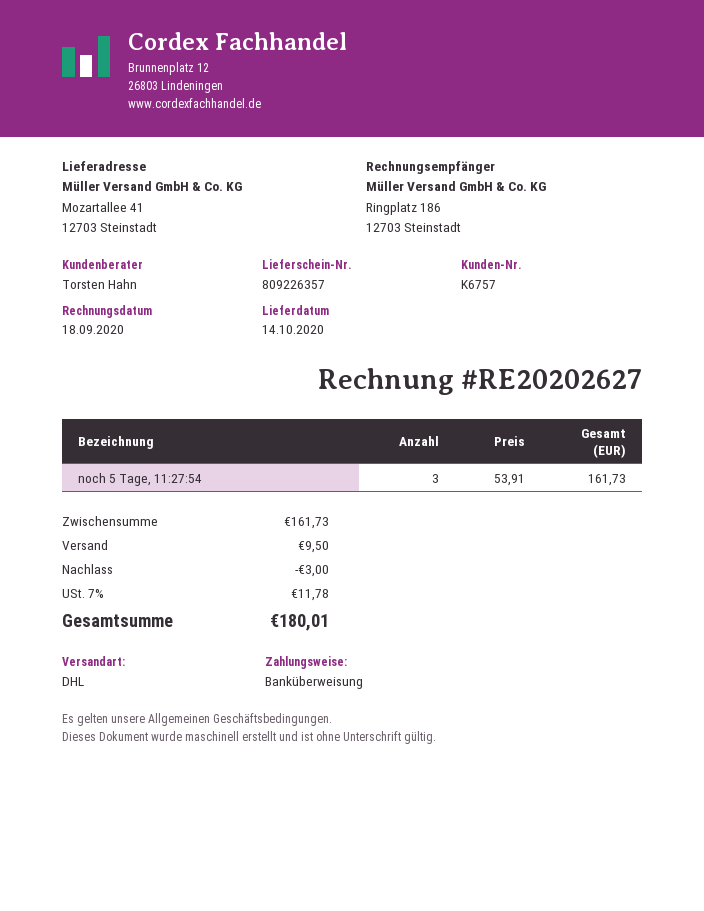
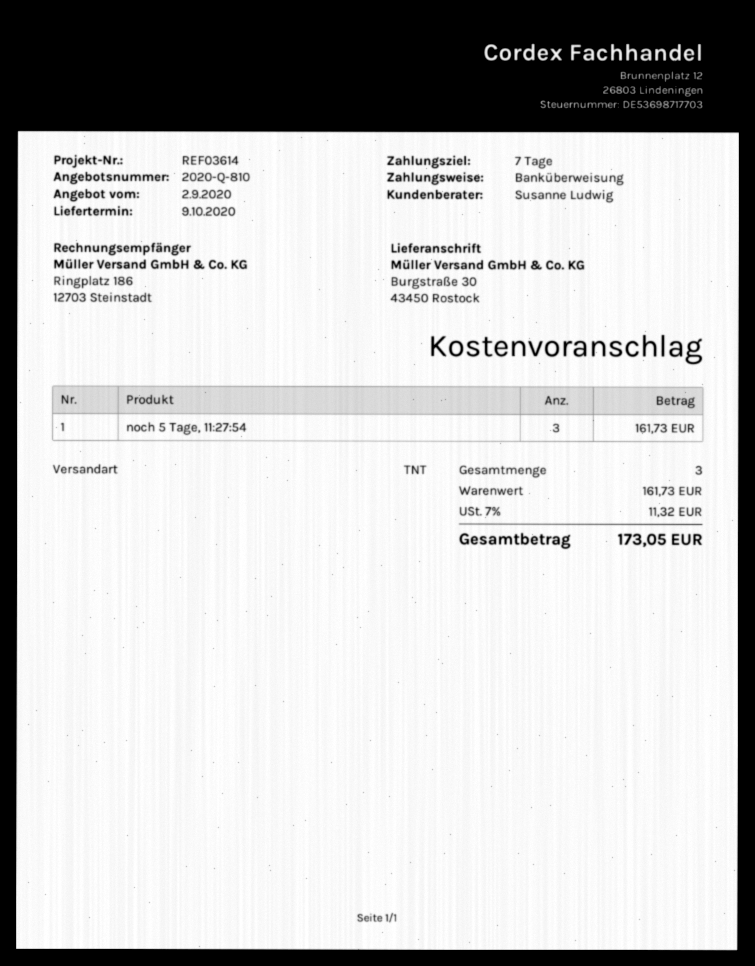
delivery date: 2020-10-14 -> 2020-10-09
sales rep: Torsten Hahn -> Susanne Ludwig
shipping method: DHL -> TNT
ship to: Mozartallee 41, 12703 Steinstadt -> Burgstraße 30, 43450 Rostock
discount: 3.00 -> none
shipping: 9.50 -> none
tax: 7% = 11.78 -> 7% = 11.32
total: 180.01 -> 173.05

